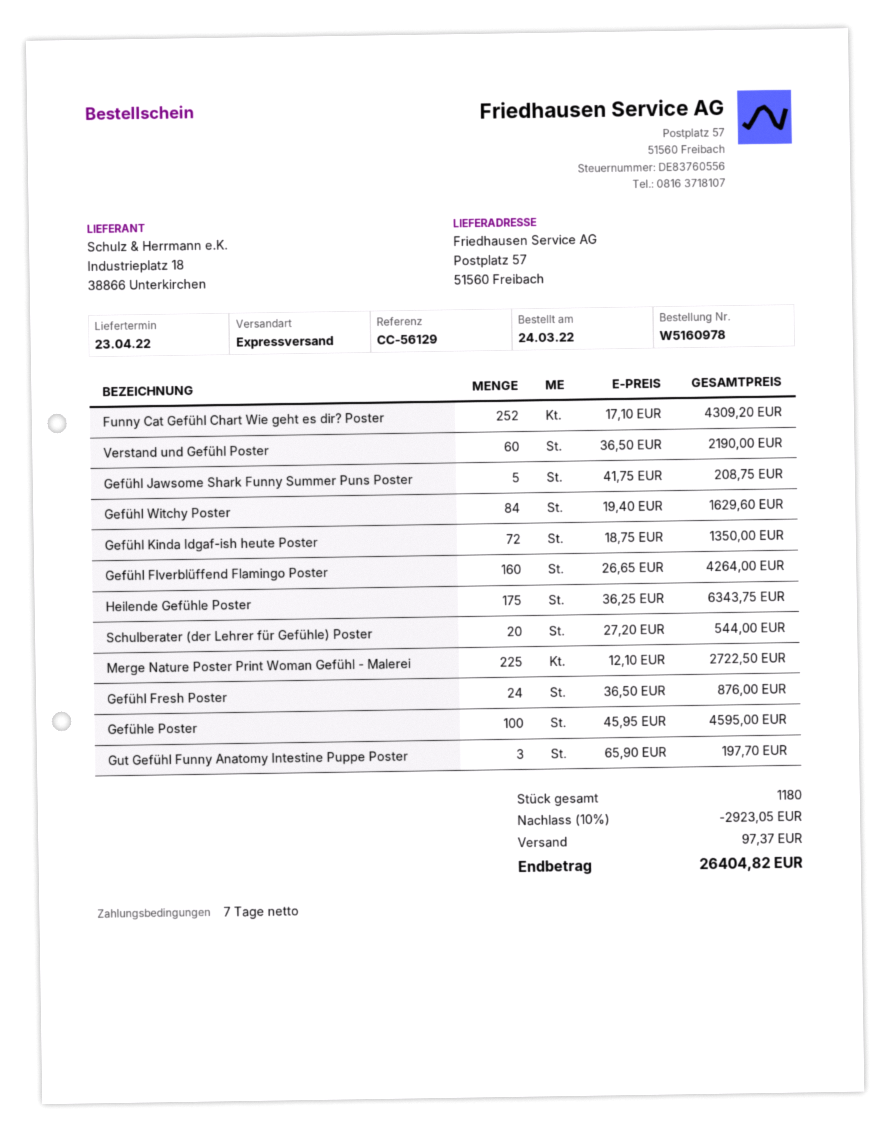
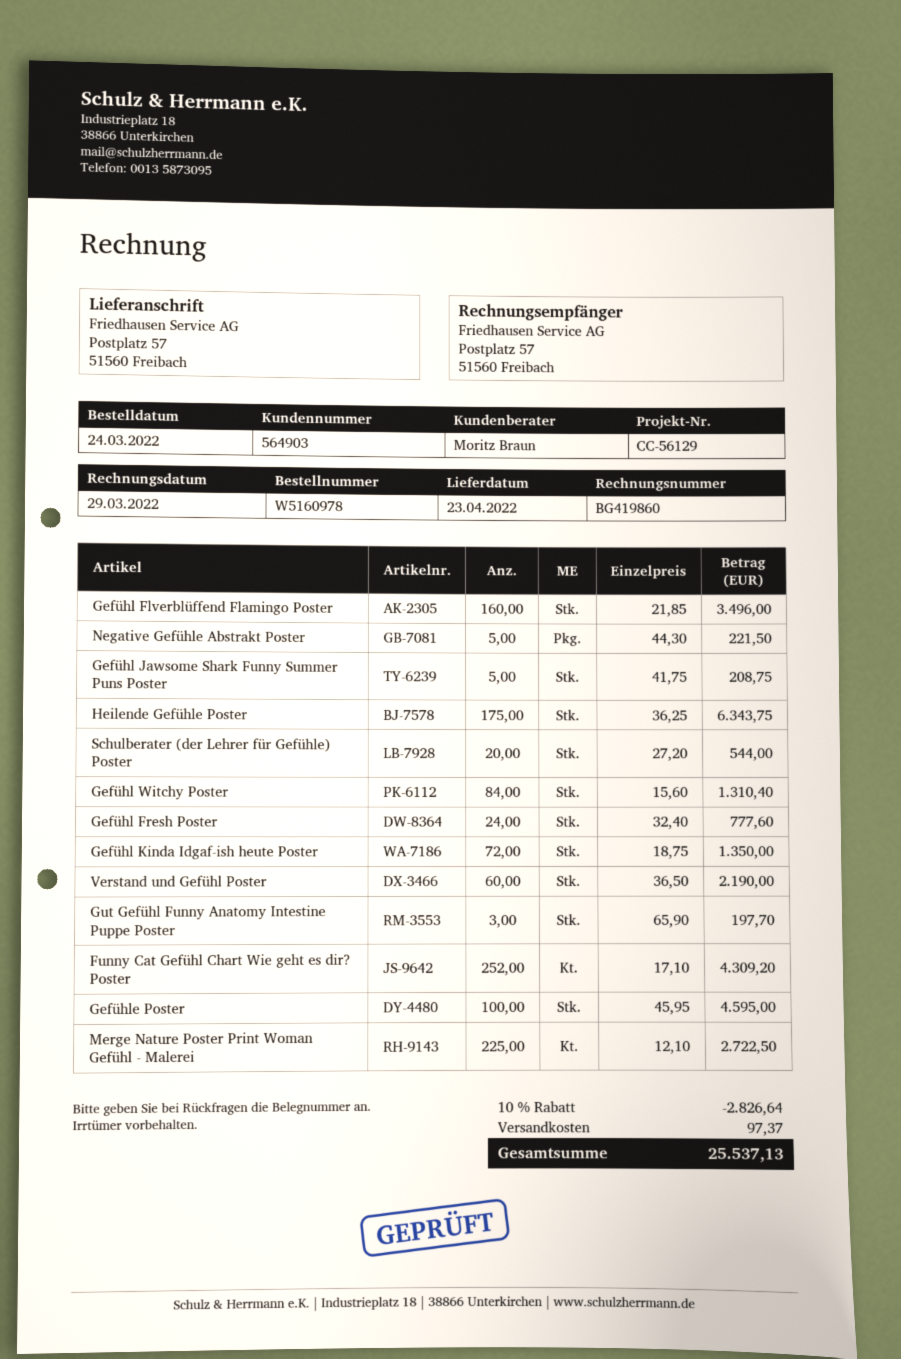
Gefühl Witchy Poster: 84 x 19.40 = 1629.60 -> 84 x 15.60 = 1310.40
Gefühl Flverblüffend Flamingo Poster: 160 x 26.65 = 4264.00 -> 160 x 21.85 = 3496.00
Gefühl Fresh Poster: 24 x 36.50 = 876.00 -> 24 x 32.40 = 777.60
Negative Gefühle Abstrakt Poster: none -> 5 x 44.30 = 221.50
discount: 10% = 2923.05 -> 10% = 2826.64
total: 26404.82 -> 25537.13

